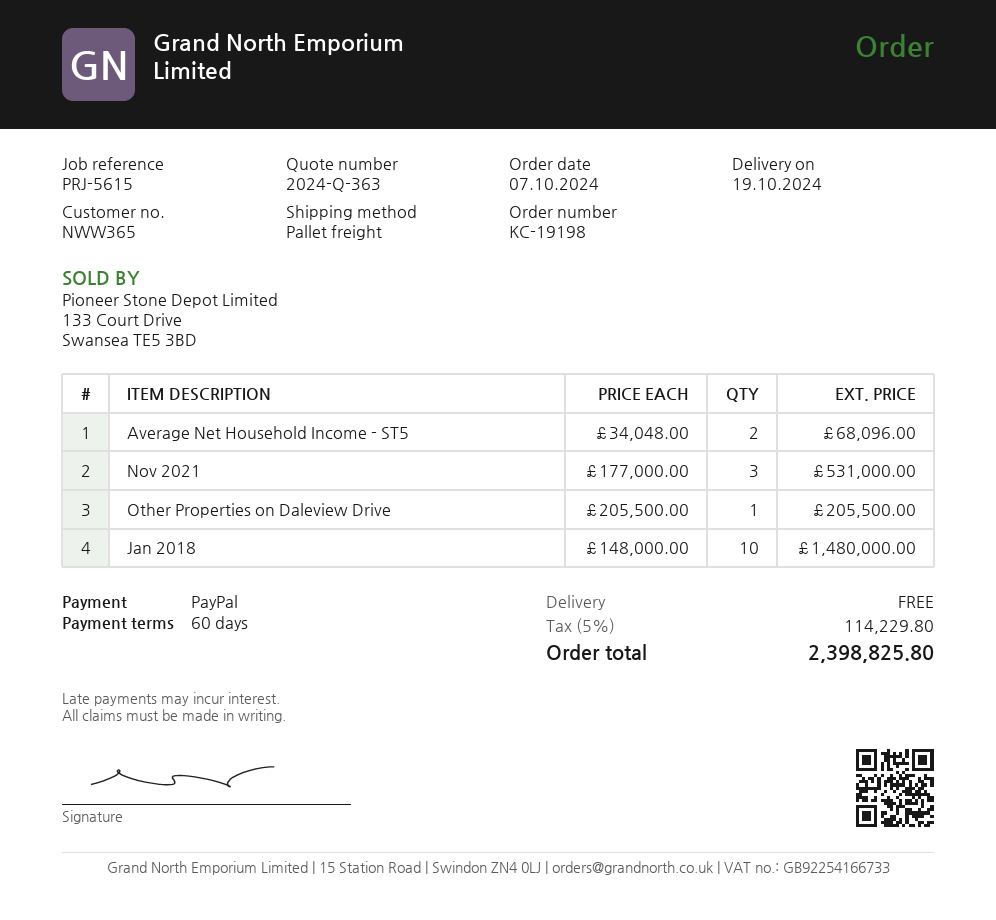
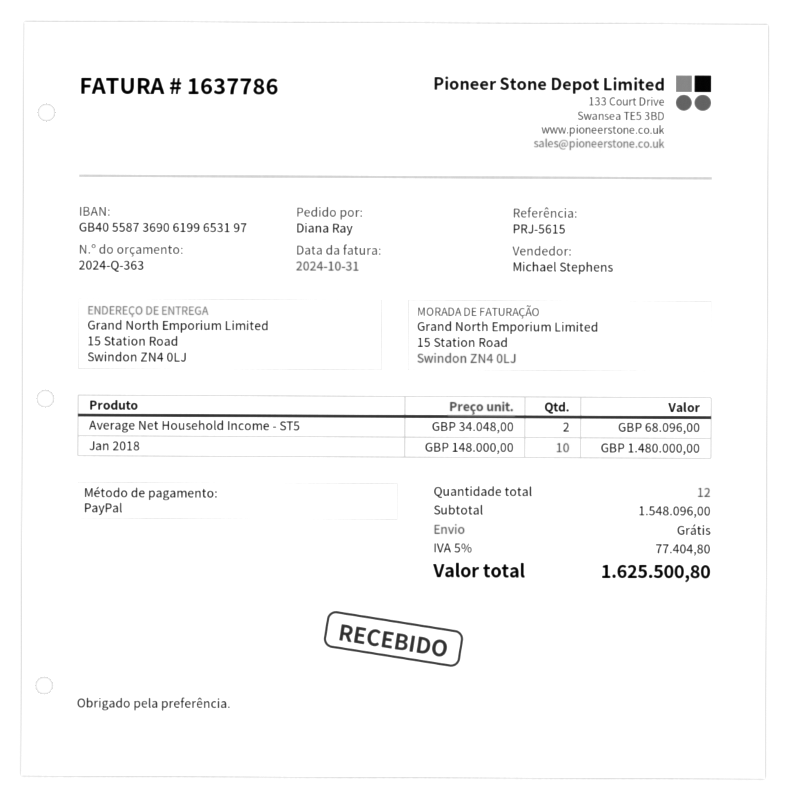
Nov 2021: 3 x 177000.00 = 531000.00 -> none
Other Properties on Daleview Drive: 1 x 205500.00 = 205500.00 -> none
tax: 5% = 114229.80 -> 5% = 77404.80
total: 2398825.80 -> 1625500.80

